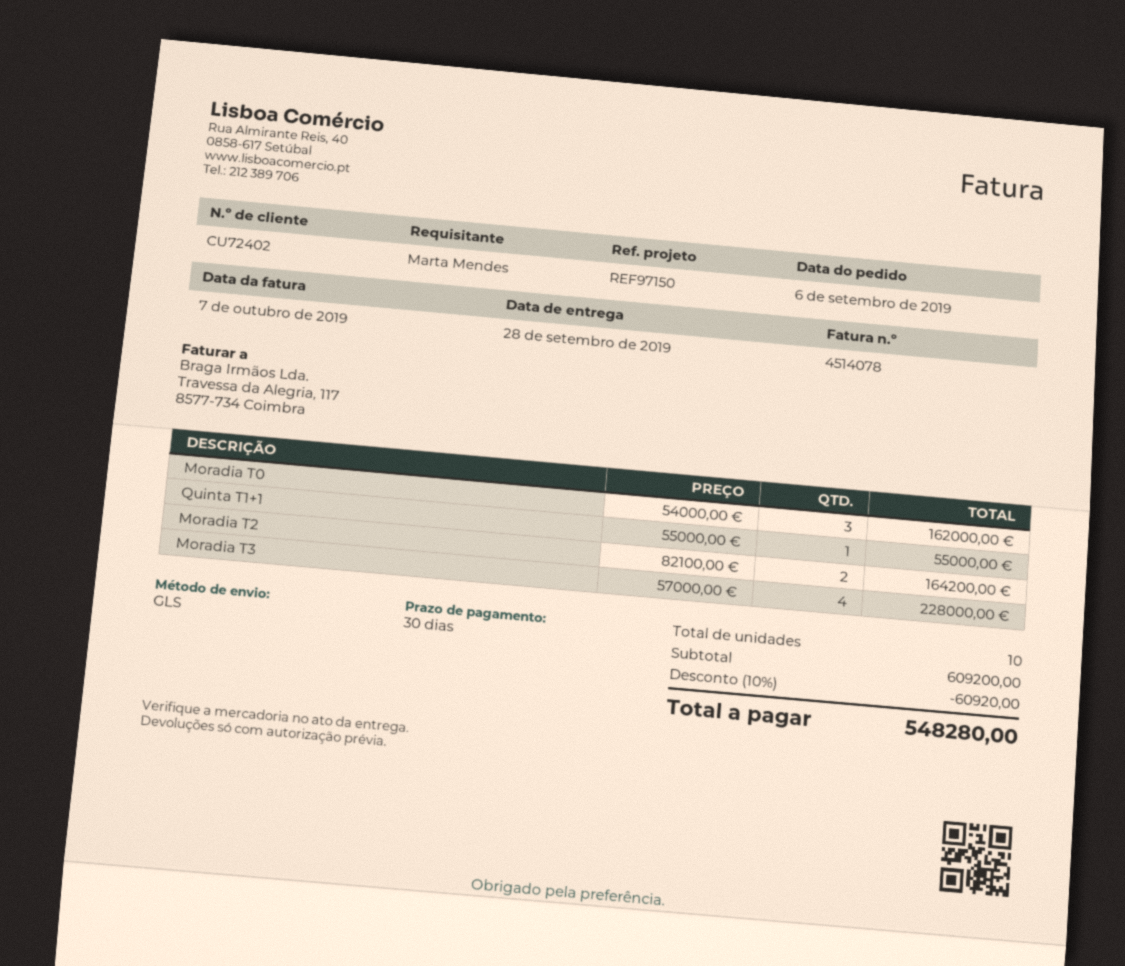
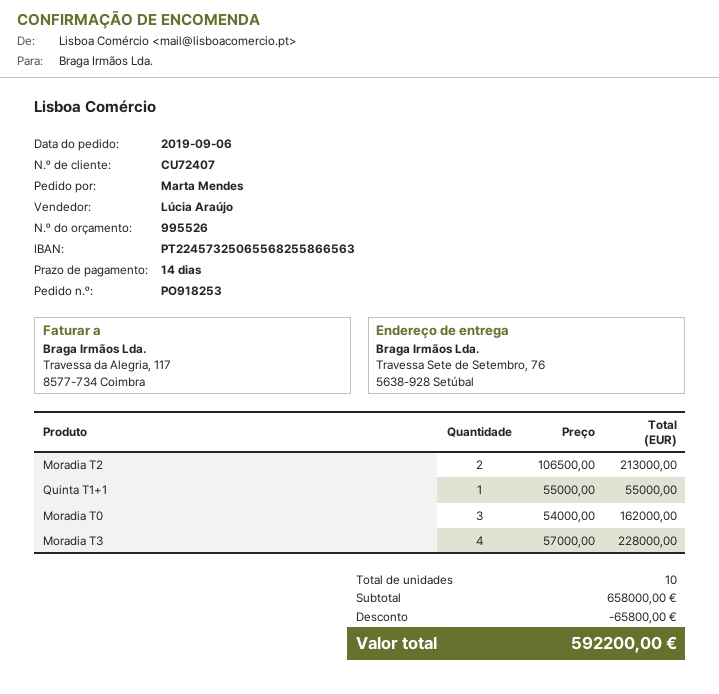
payment terms: 30 days -> 14 days
customer number: CU72402 -> CU72407
Moradia T2: 2 x 82100.00 = 164200.00 -> 2 x 106500.00 = 213000.00
subtotal: 609200.00 -> 658000.00
discount: 60920.00 -> 65800.00
total: 548280.00 -> 592200.00

